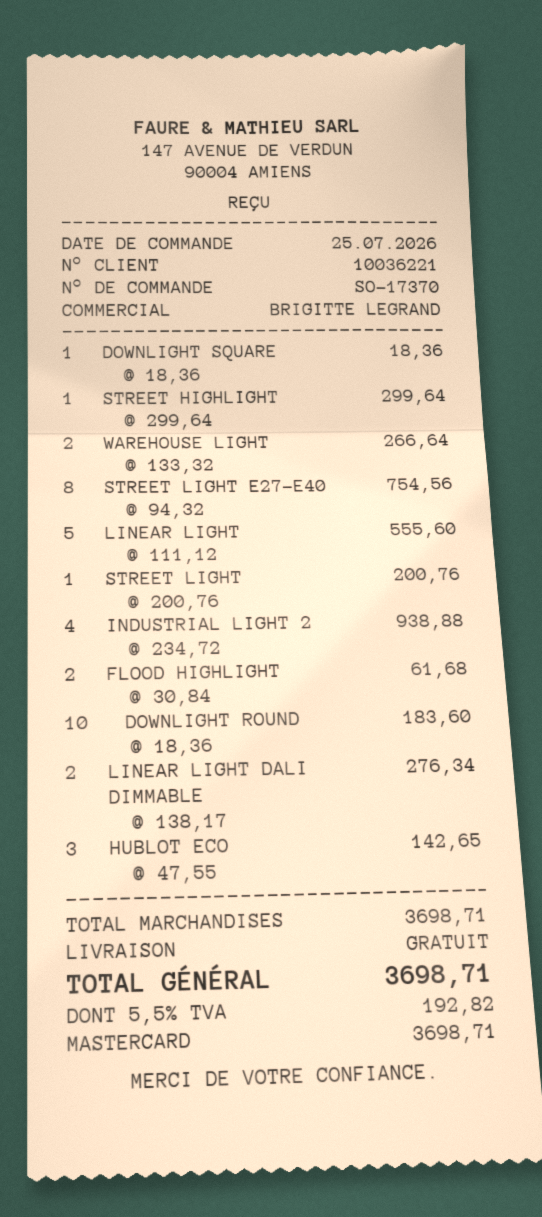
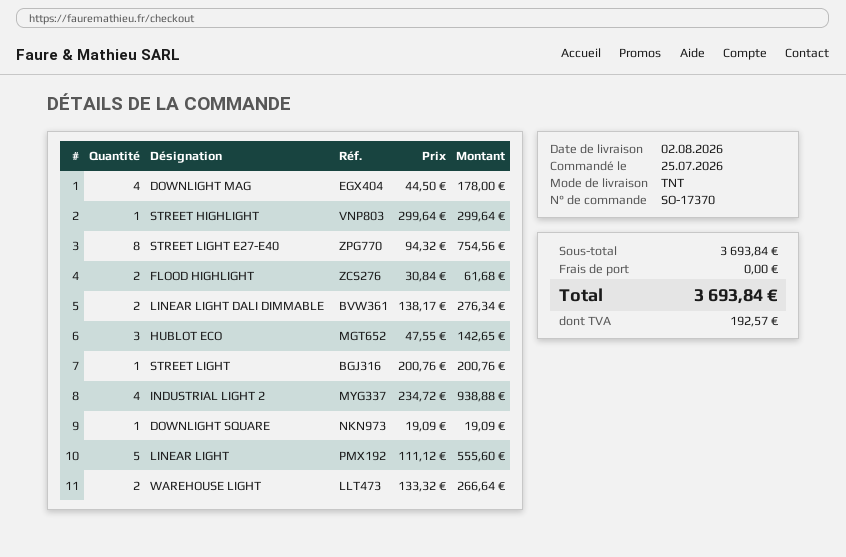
DOWNLIGHT SQUARE: 1 x 18.36 = 18.36 -> 1 x 19.09 = 19.09
DOWNLIGHT ROUND: 10 x 18.36 = 183.60 -> none
DOWNLIGHT MAG: none -> 4 x 44.50 = 178.00
subtotal: 3698.71 -> 3693.84
tax: 192.82 -> 192.57
total: 3698.71 -> 3693.84

